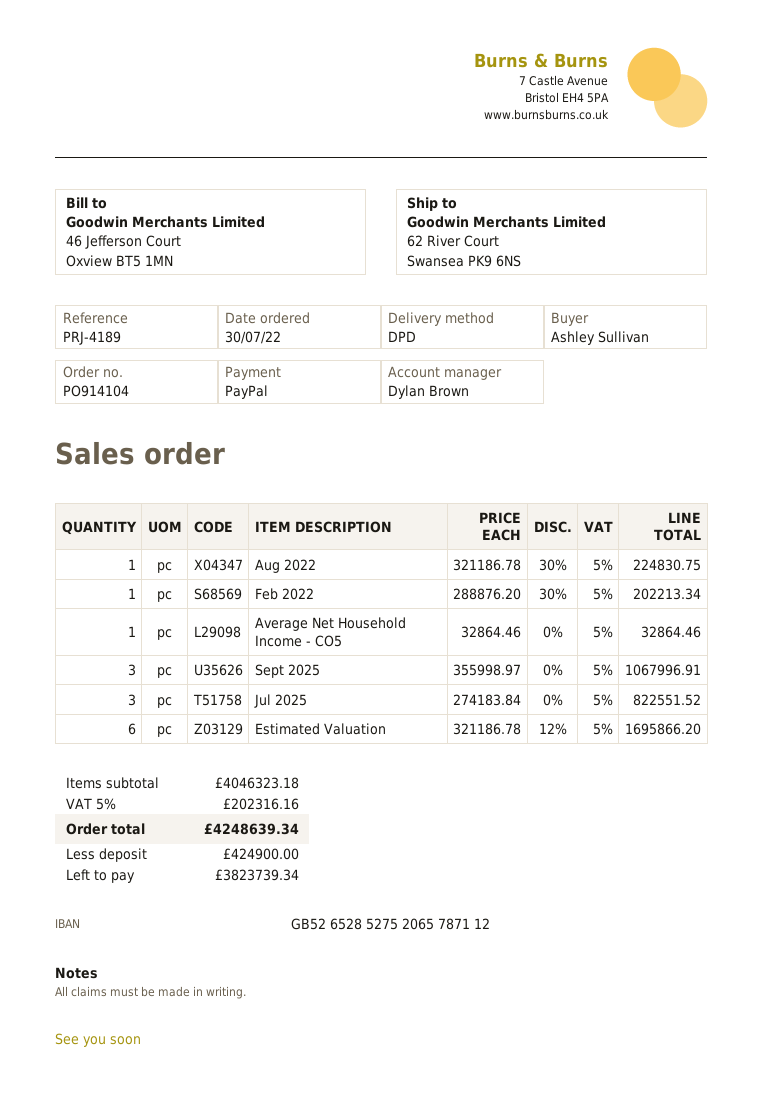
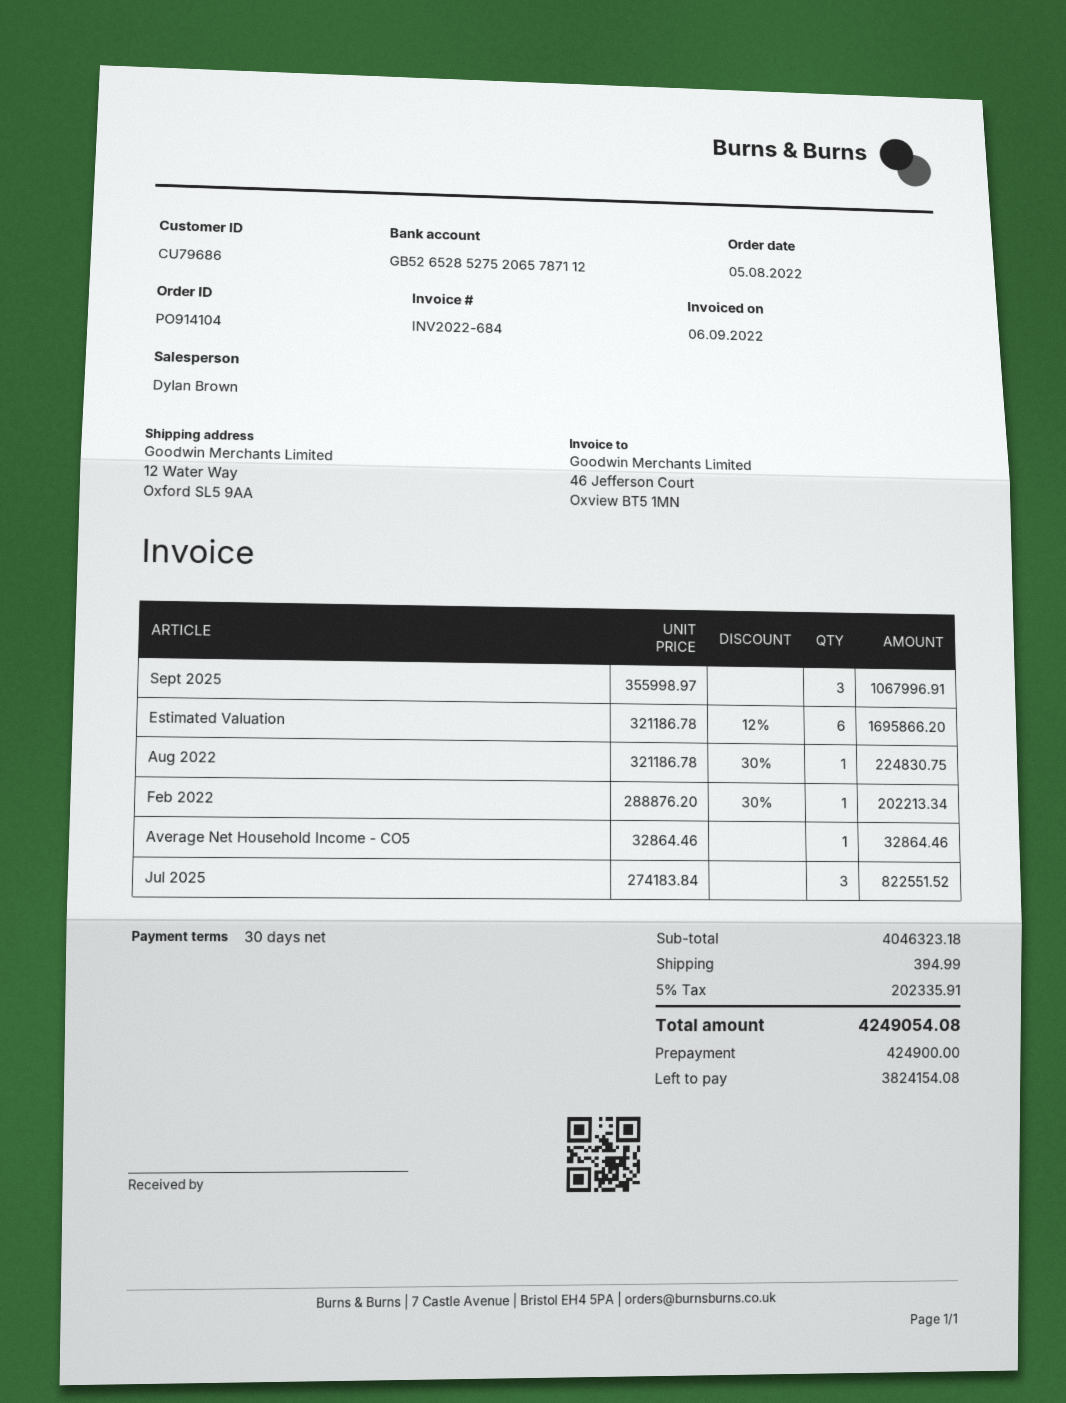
order date: 2022-07-30 -> 2022-08-05
ship to: 62 River Court, Swansea PK9 6NS -> 12 Water Way, Oxford SL5 9AA
shipping: none -> 394.99
tax: 5% = 202316.16 -> 5% = 202335.91
total: 4248639.34 -> 4249054.08
balance: 3823739.34 -> 3824154.08

